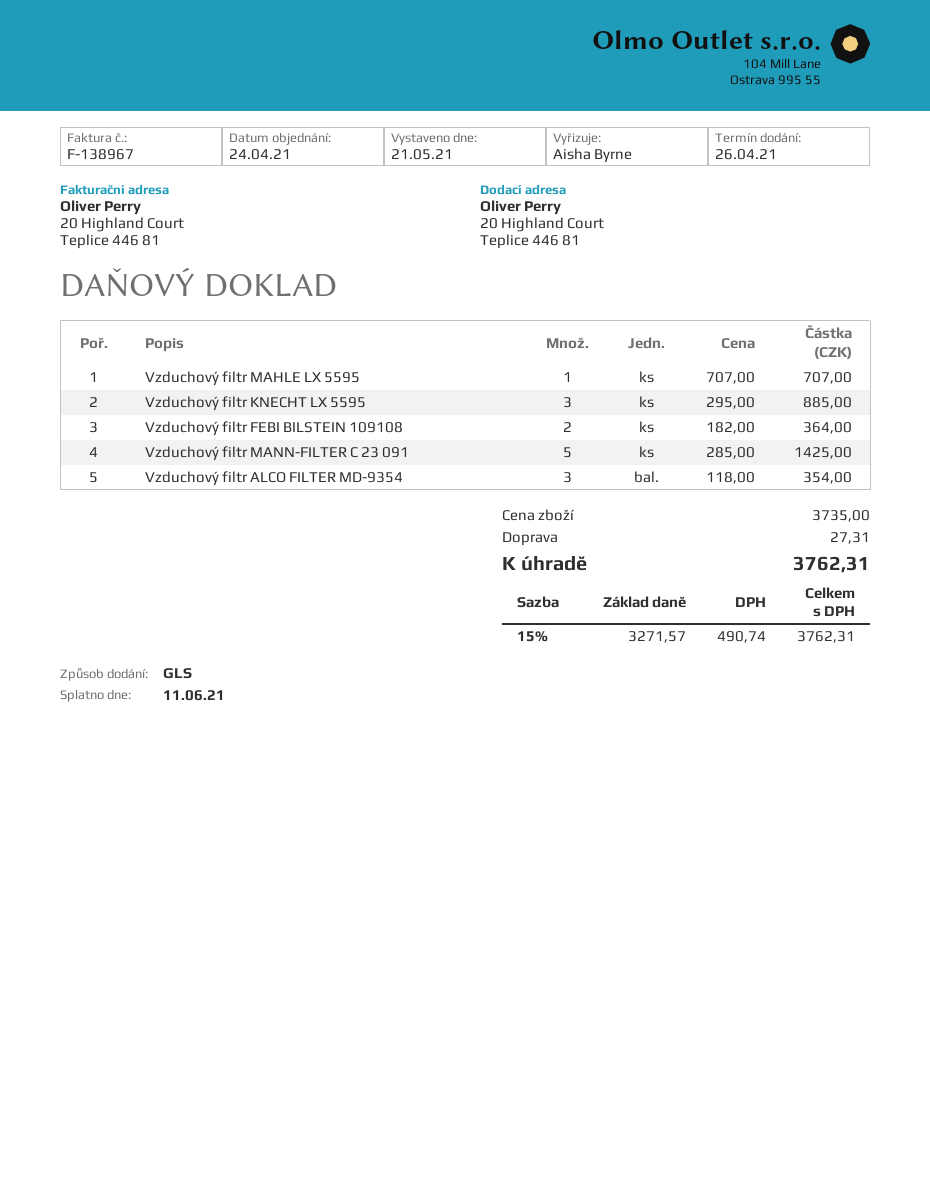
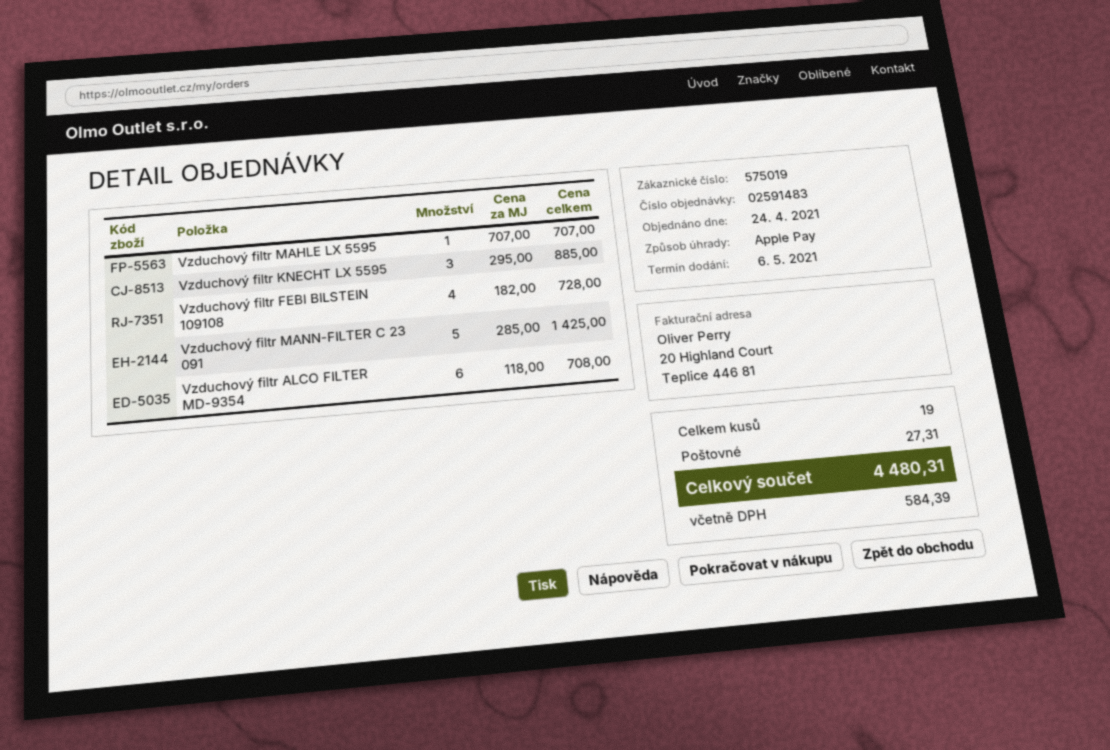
delivery date: 2021-04-26 -> 2021-05-06
Vzduchový filtr FEBI BILSTEIN 109108: 2 x 182.00 = 364.00 -> 4 x 182.00 = 728.00
Vzduchový filtr ALCO FILTER MD-9354: 3 x 118.00 = 354.00 -> 6 x 118.00 = 708.00
tax: 490.74 -> 584.39
total: 3762.31 -> 4480.31

